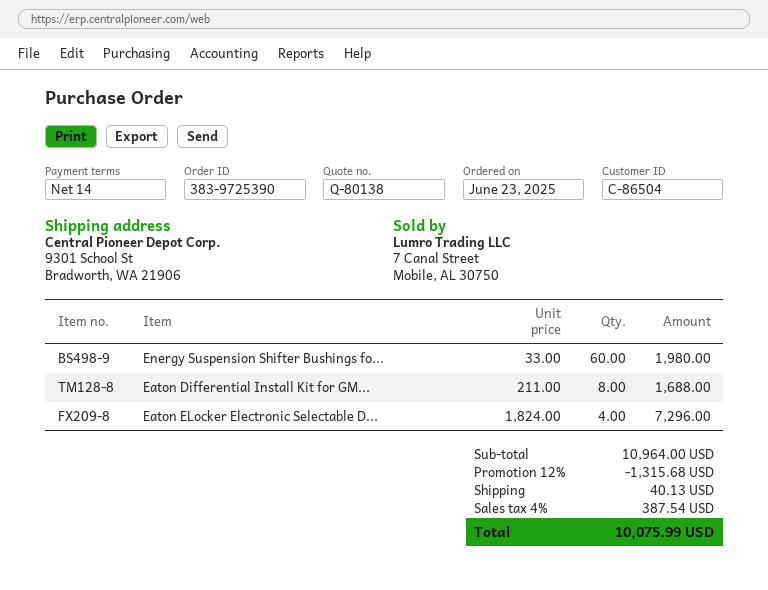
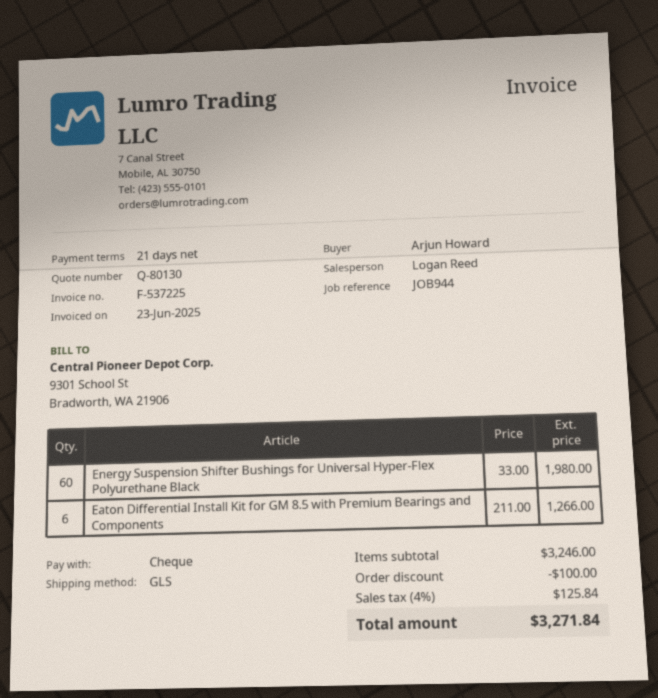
quote number: Q-80138 -> Q-80130
payment terms: 14 days -> 21 days
Eaton Differential Install Kit for GM...: 8 x 211.00 = 1688.00 -> 6 x 211.00 = 1266.00
Eaton ELocker Electronic Selectable D...: 4 x 1824.00 = 7296.00 -> none
subtotal: 10964.00 -> 3246.00
discount: 1315.68 -> 100.00
shipping: 40.13 -> none
tax: 4% = 387.54 -> 4% = 125.84
total: 10075.99 -> 3271.84

